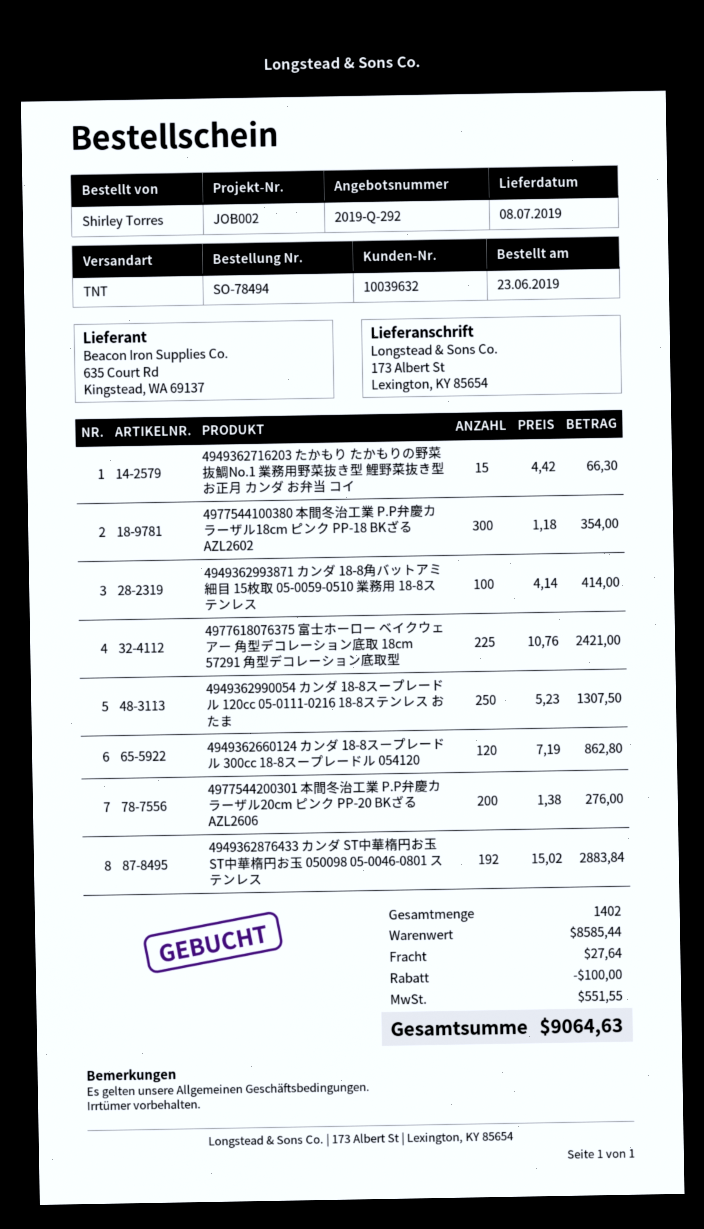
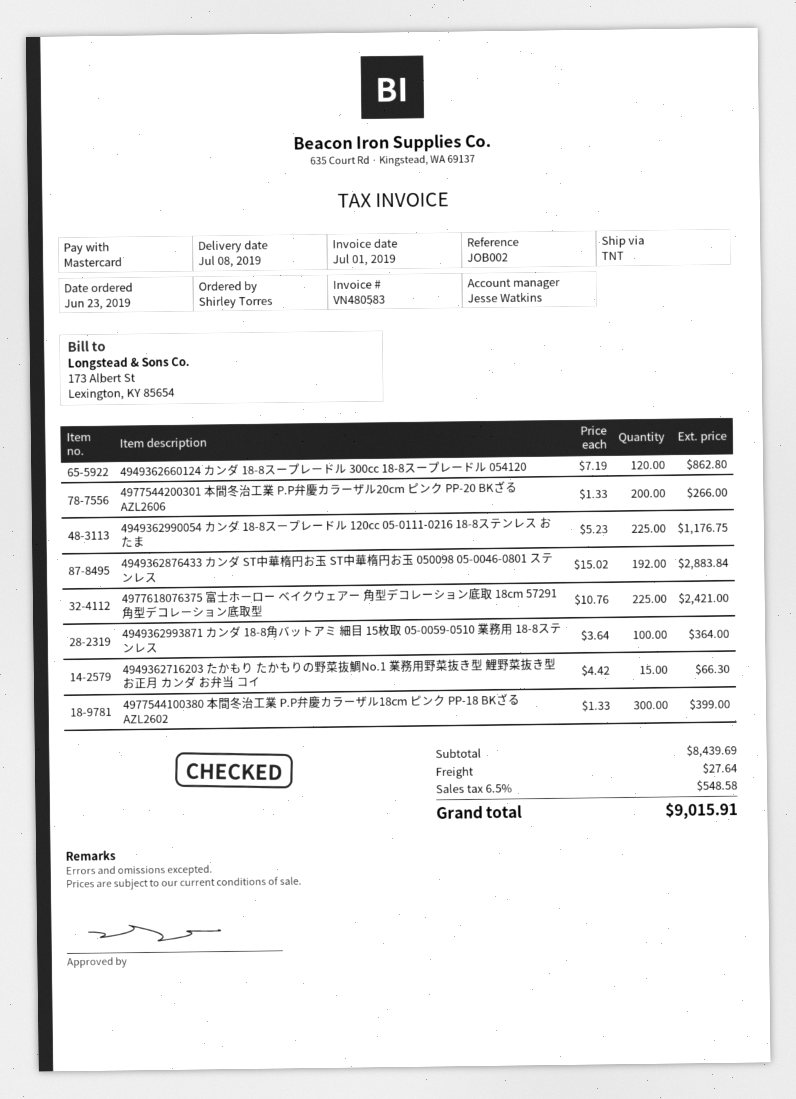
4977544100380 本間冬治工業 P.P弁慶カラーザル18cm ピンク PP-18 BKざる AZL2602: 300 x 1.18 = 354.00 -> 300 x 1.33 = 399.00
4949362993871 カンダ 18-8角バットアミ 細目 15枚取 05-0059-0510 業務用 18-8ステンレス: 100 x 4.14 = 414.00 -> 100 x 3.64 = 364.00
4949362990054 カンダ 18-8スープレードル 120cc 05-0111-0216 18-8ステンレス おたま: 250 x 5.23 = 1307.50 -> 225 x 5.23 = 1176.75
4977544200301 本間冬治工業 P.P弁慶カラーザル20cm ピンク PP-20 BKざる AZL2606: 200 x 1.38 = 276.00 -> 200 x 1.33 = 266.00
subtotal: 8585.44 -> 8439.69
discount: 100.00 -> none
tax: 551.55 -> 548.58
total: 9064.63 -> 9015.91

